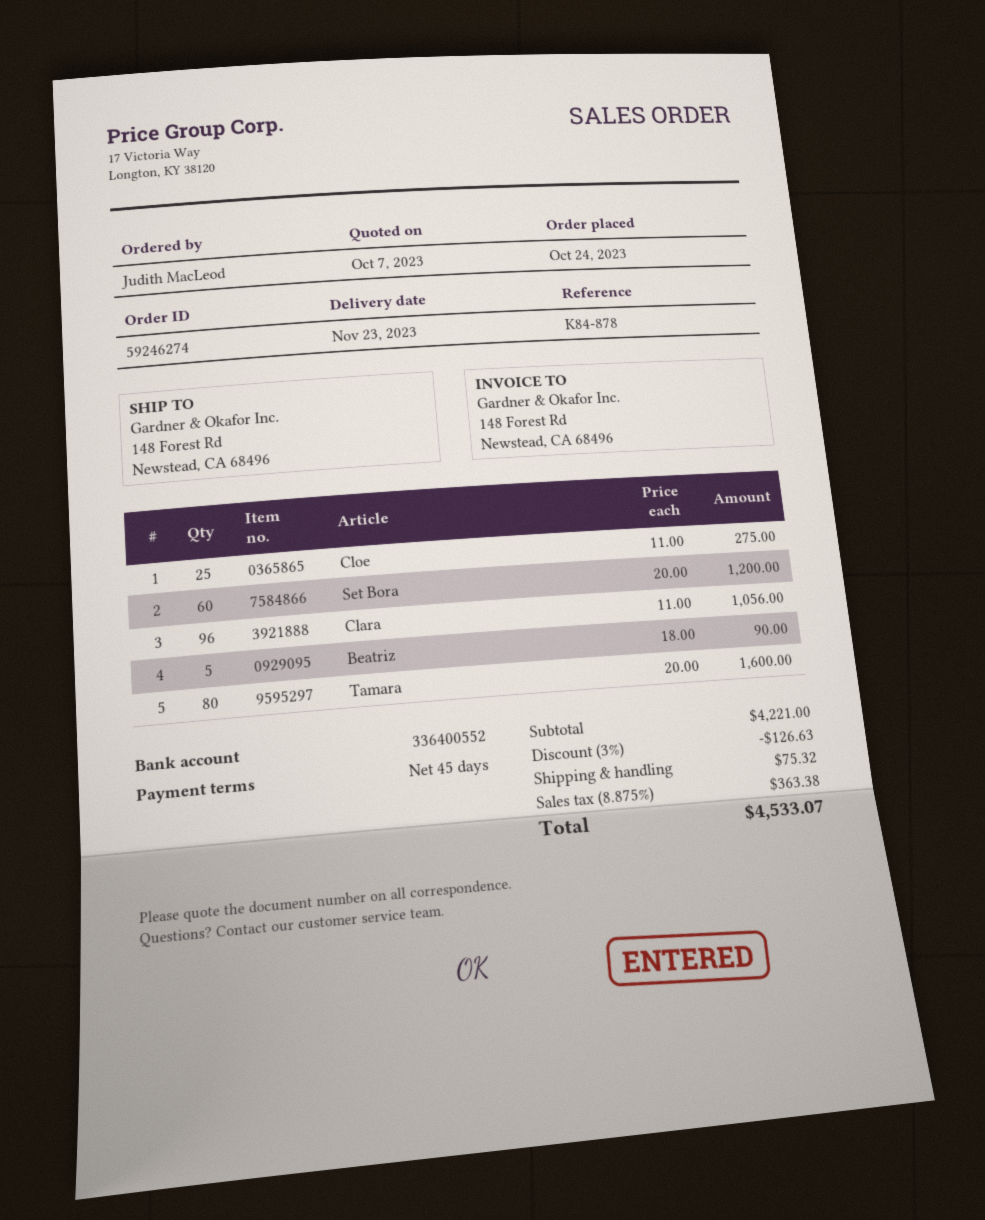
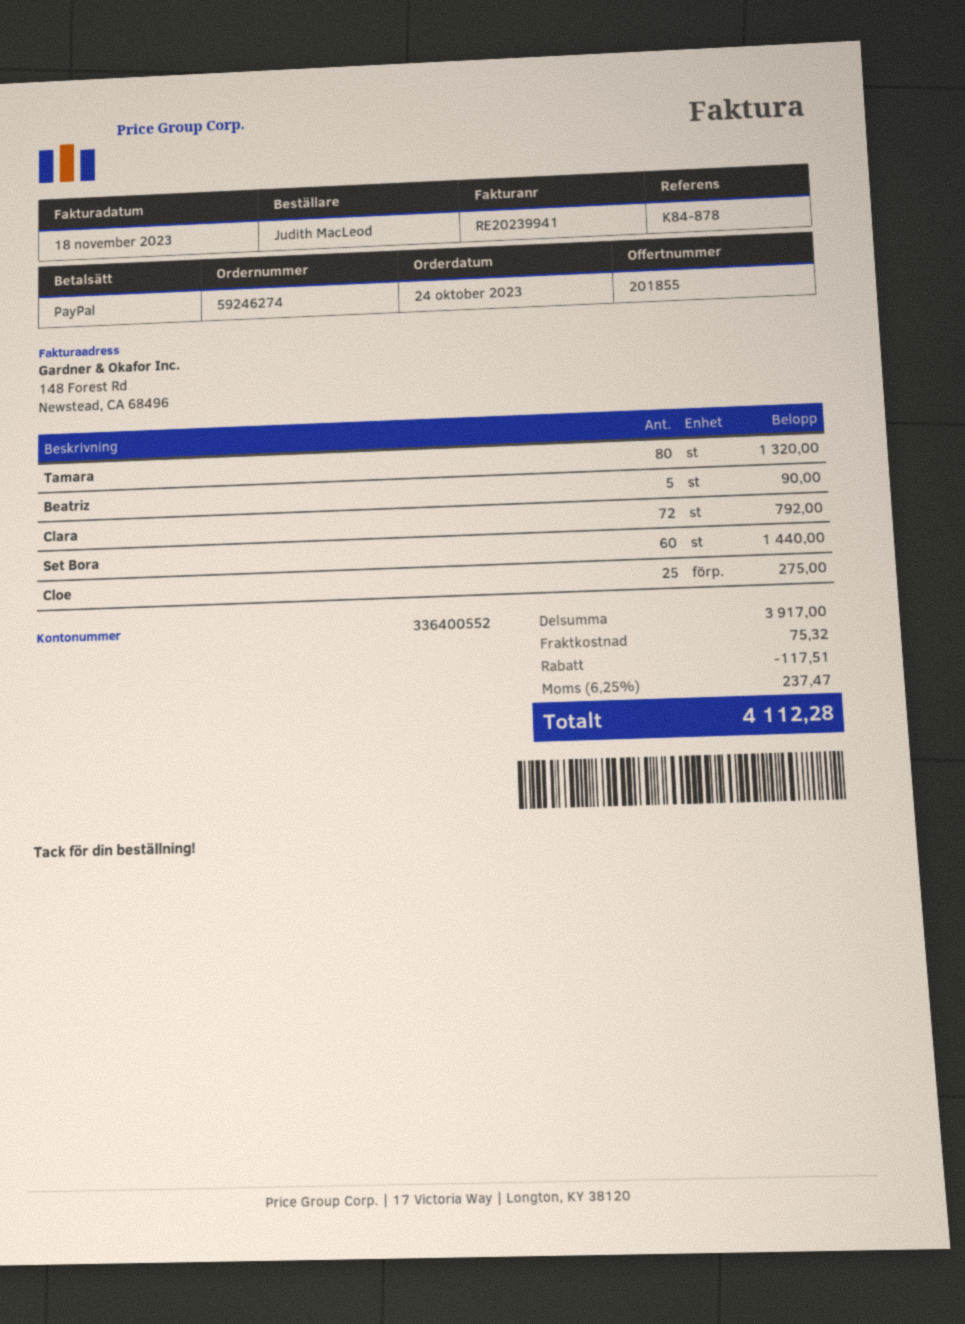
Set Bora: 60 for 1200.00 -> 60 for 1440.00
Clara: 96 for 1056.00 -> 72 for 792.00
Tamara: 80 for 1600.00 -> 80 for 1320.00
subtotal: 4221.00 -> 3917.00
discount: 126.63 -> 117.51
tax: 8.875% = 363.38 -> 6.25% = 237.47
total: 4533.07 -> 4112.28

